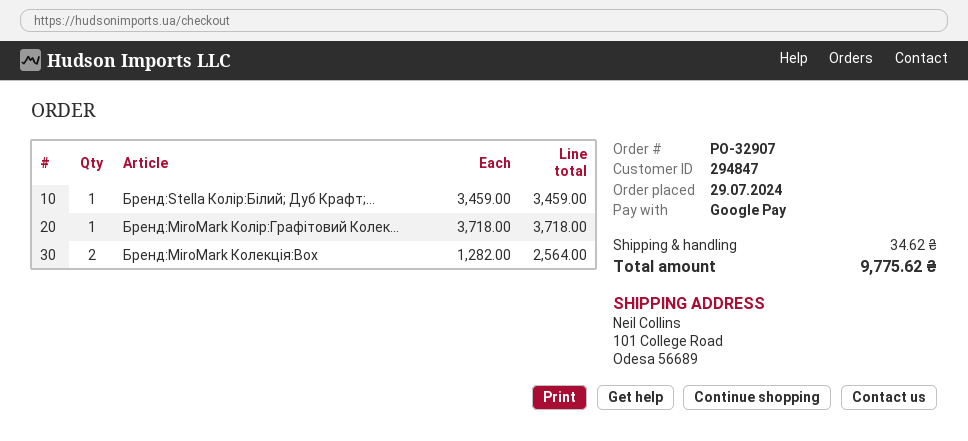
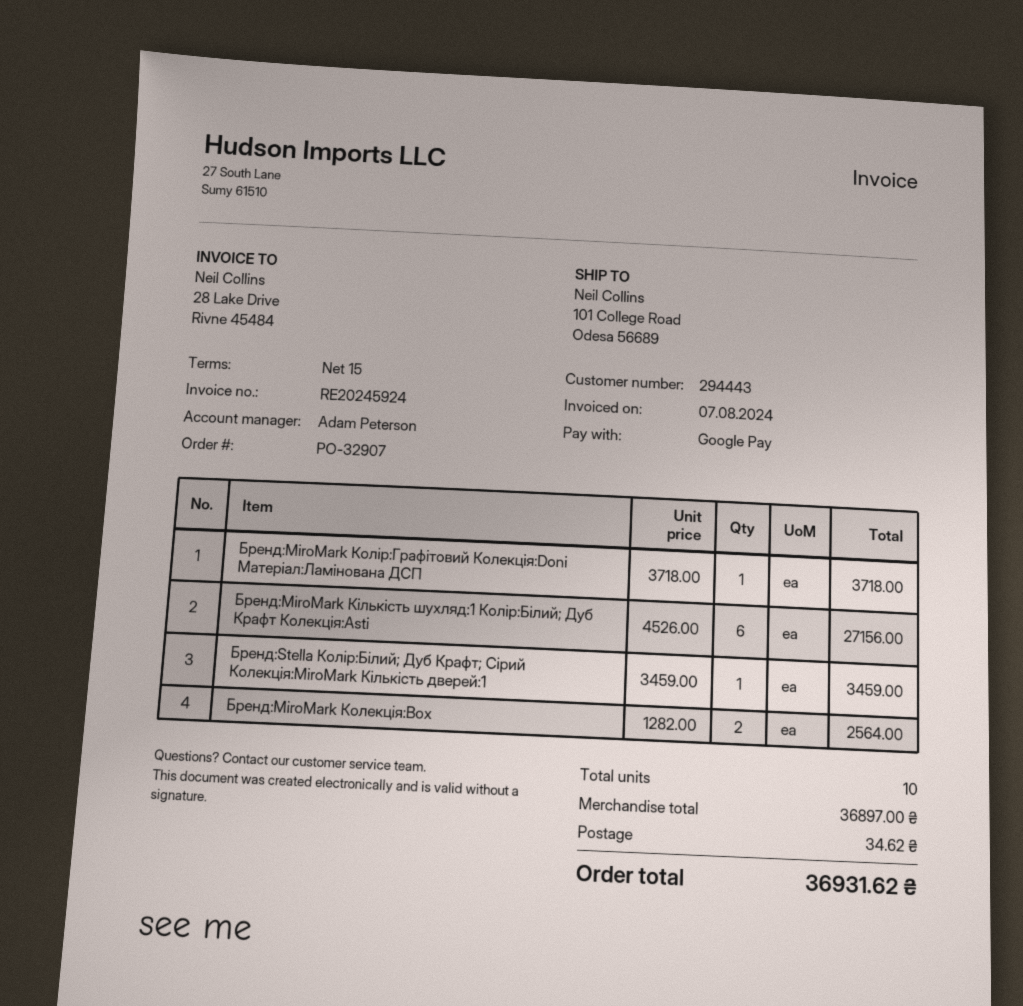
customer number: 294847 -> 294443
Бренд:MiroMark Кількість шухляд:1 Колір:Білий; Дуб Крафт Колекція:Asti: none -> 6 x 4526.00 = 27156.00
total: 9775.62 -> 36931.62

